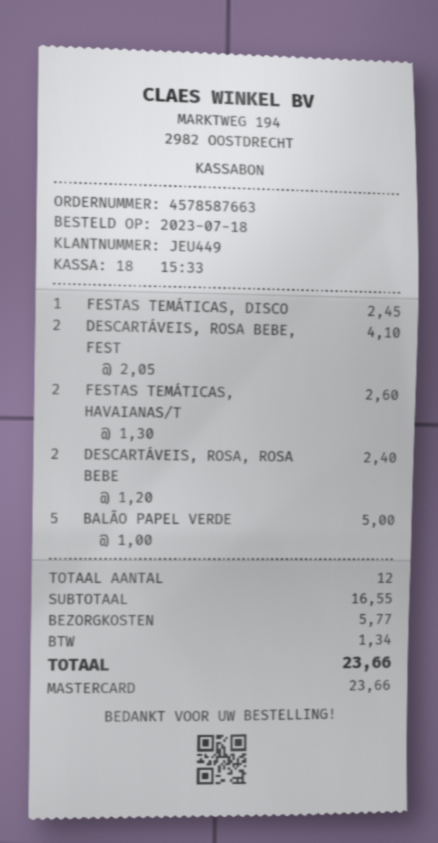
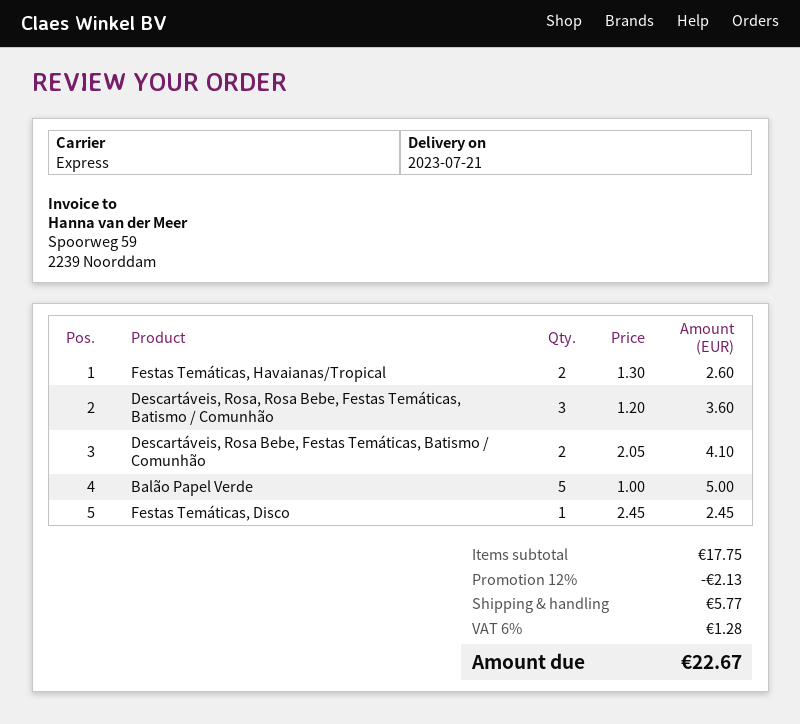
DESCARTÁVEIS, ROSA, ROSA BEBE: 2 x 1.20 = 2.40 -> 3 x 1.20 = 3.60
subtotal: 16.55 -> 17.75
discount: none -> 12% = 2.13
tax: 1.34 -> 1.28
total: 23.66 -> 22.67

